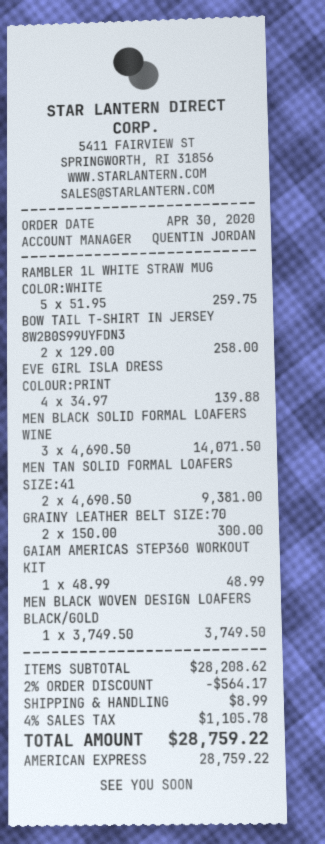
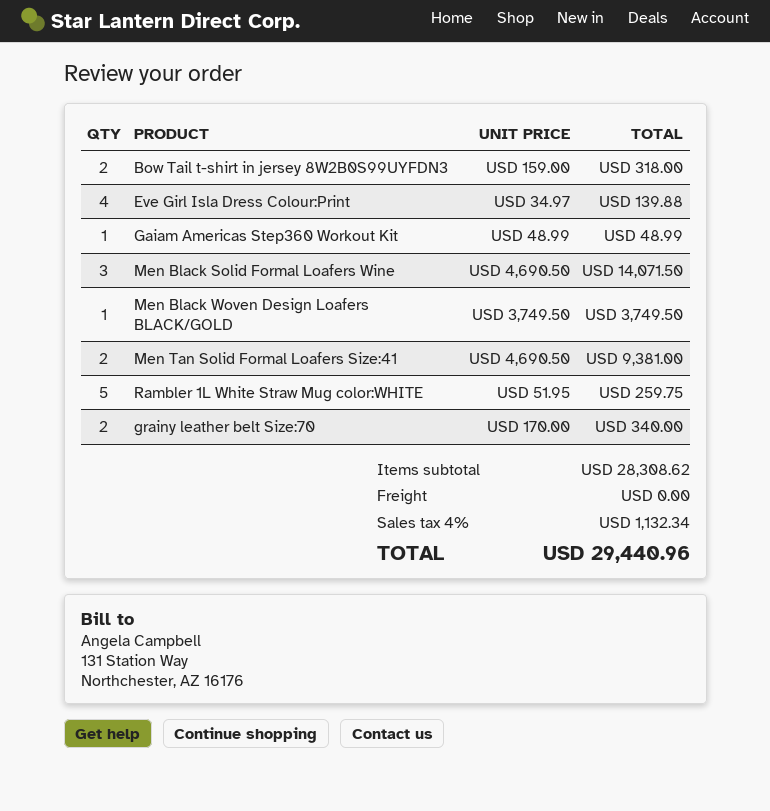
BOW TAIL T-SHIRT IN JERSEY 8W2B0S99UYFDN3: 2 x 129.00 = 258.00 -> 2 x 159.00 = 318.00
GRAINY LEATHER BELT SIZE:70: 2 x 150.00 = 300.00 -> 2 x 170.00 = 340.00
subtotal: 28208.62 -> 28308.62
discount: 2% = 564.17 -> none
shipping: 8.99 -> 0.00
tax: 4% = 1105.78 -> 4% = 1132.34
total: 28759.22 -> 29440.96

